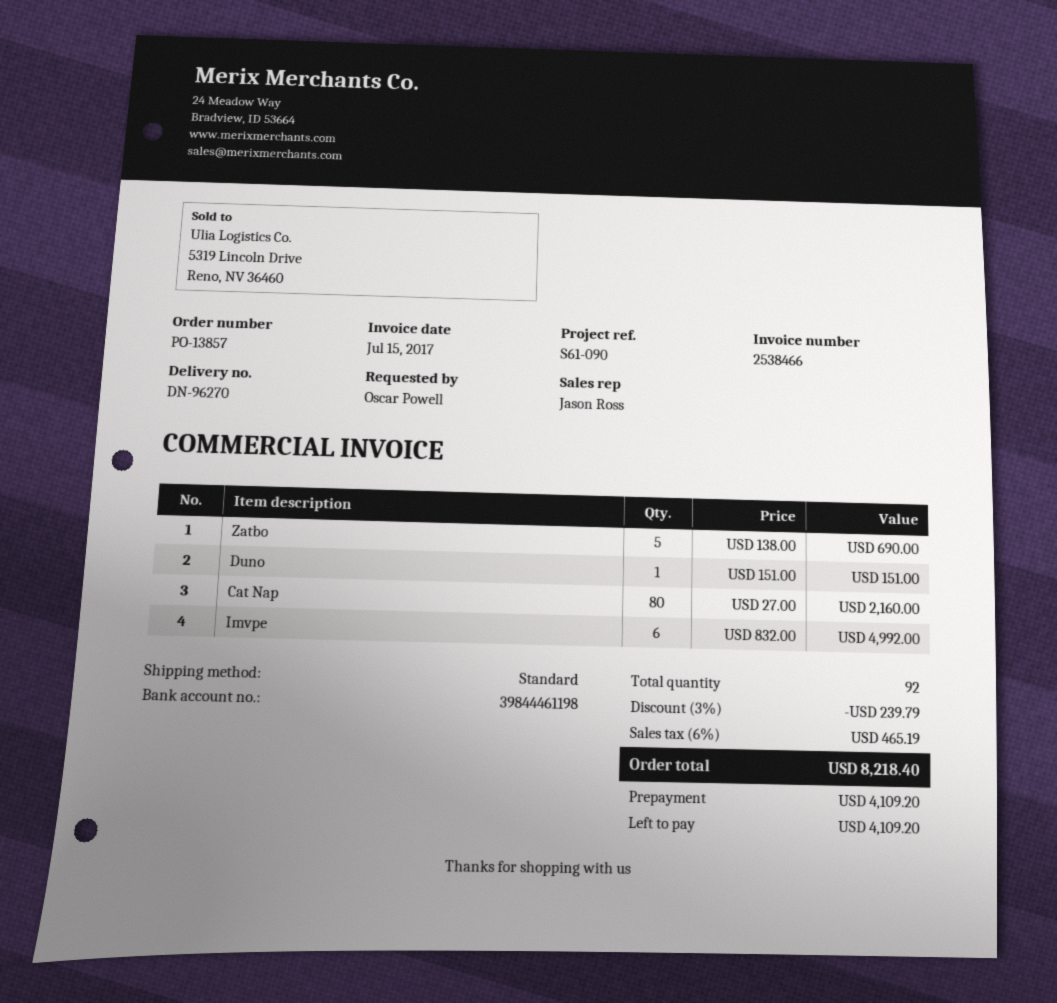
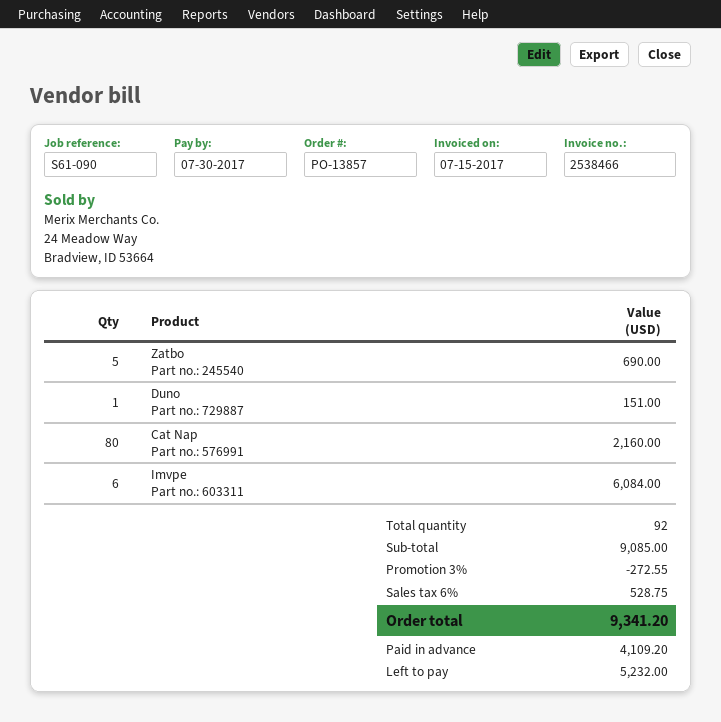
Imvpe: 6 for 4992.00 -> 6 for 6084.00
discount: 3% = 239.79 -> 3% = 272.55
tax: 6% = 465.19 -> 6% = 528.75
total: 8218.40 -> 9341.20
balance: 4109.20 -> 5232.00

